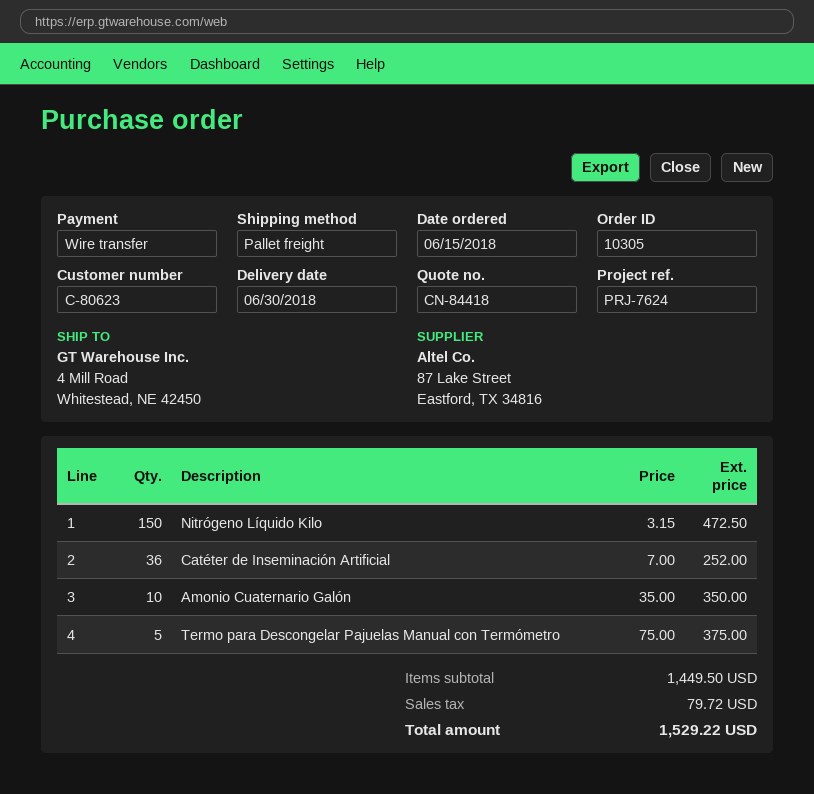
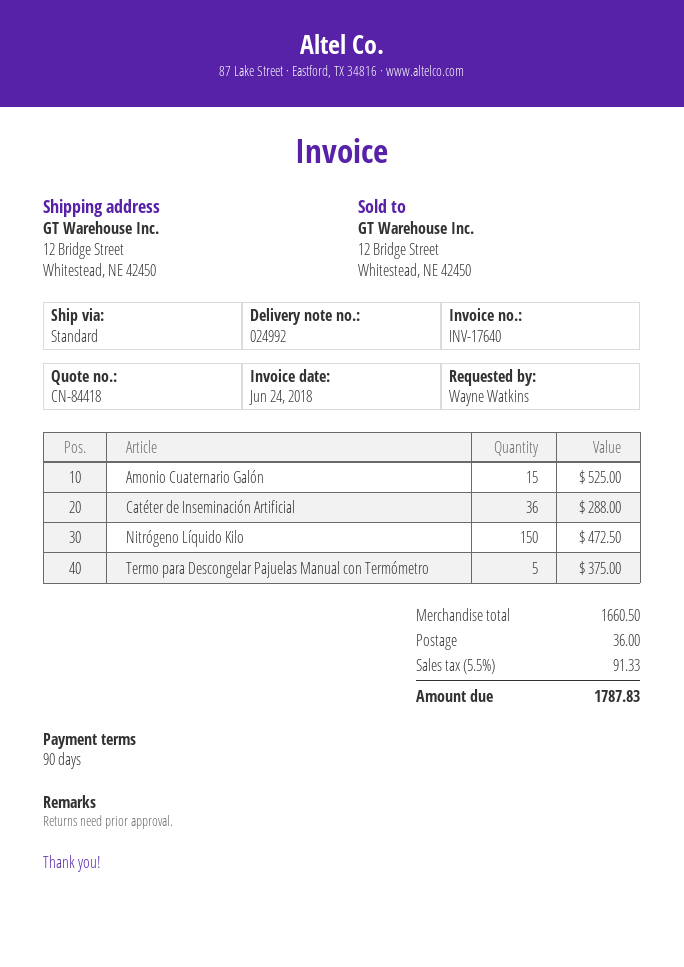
shipping method: pallet freight -> standard
ship to: 4 Mill Road, Whitestead, NE 42450 -> 12 Bridge Street, Whitestead, NE 42450
Catéter de Inseminación Artificial: 36 for 252.00 -> 36 for 288.00
Amonio Cuaternario Galón: 10 for 350.00 -> 15 for 525.00
subtotal: 1449.50 -> 1660.50
shipping: none -> 36.00
tax: 79.72 -> 91.33
total: 1529.22 -> 1787.83

